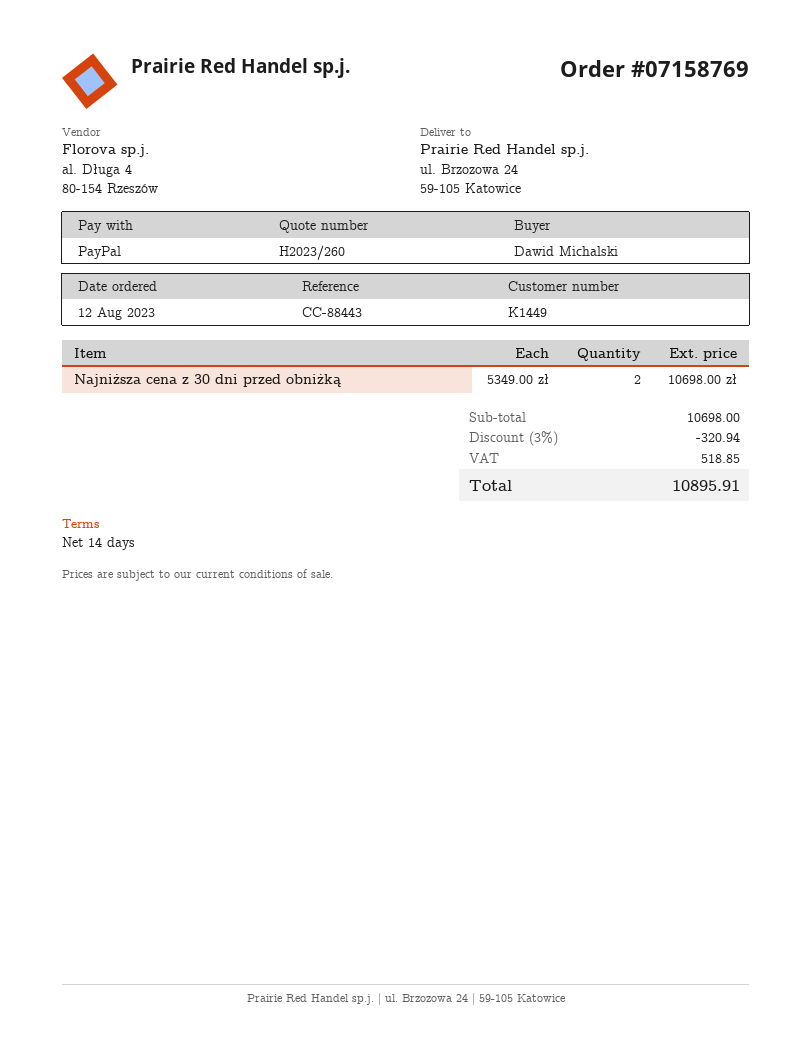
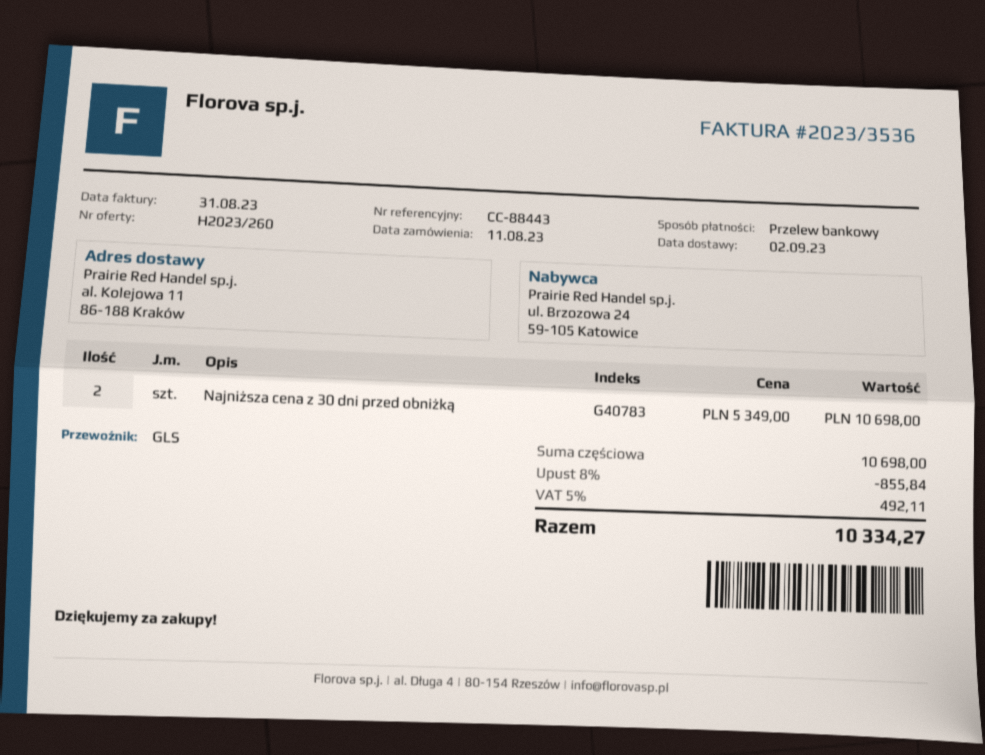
order date: 2023-08-12 -> 2023-08-11
payment method: PayPal -> bank transfer
ship to: ul. Brzozowa 24, 59-105 Katowice -> al. Kolejowa 11, 86-188 Kraków
discount: 3% = 320.94 -> 8% = 855.84
tax: 518.85 -> 492.11
total: 10895.91 -> 10334.27

